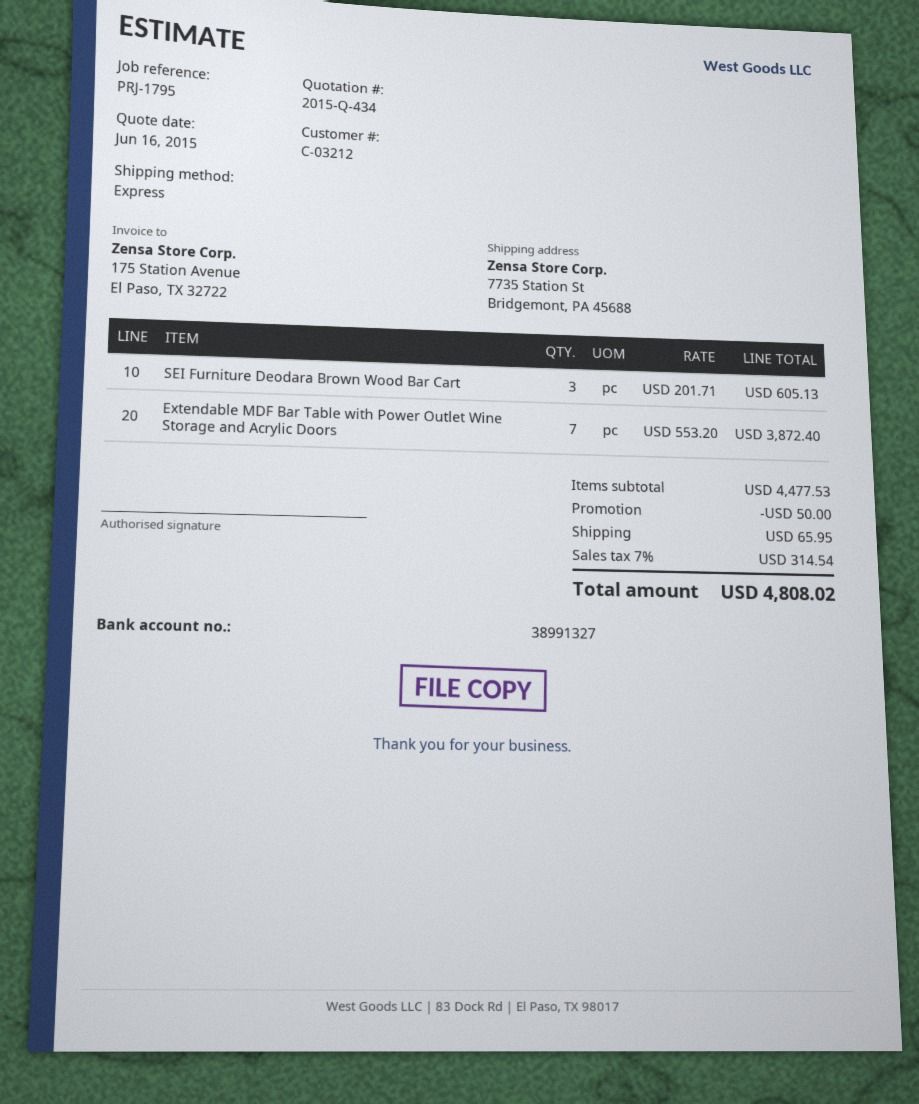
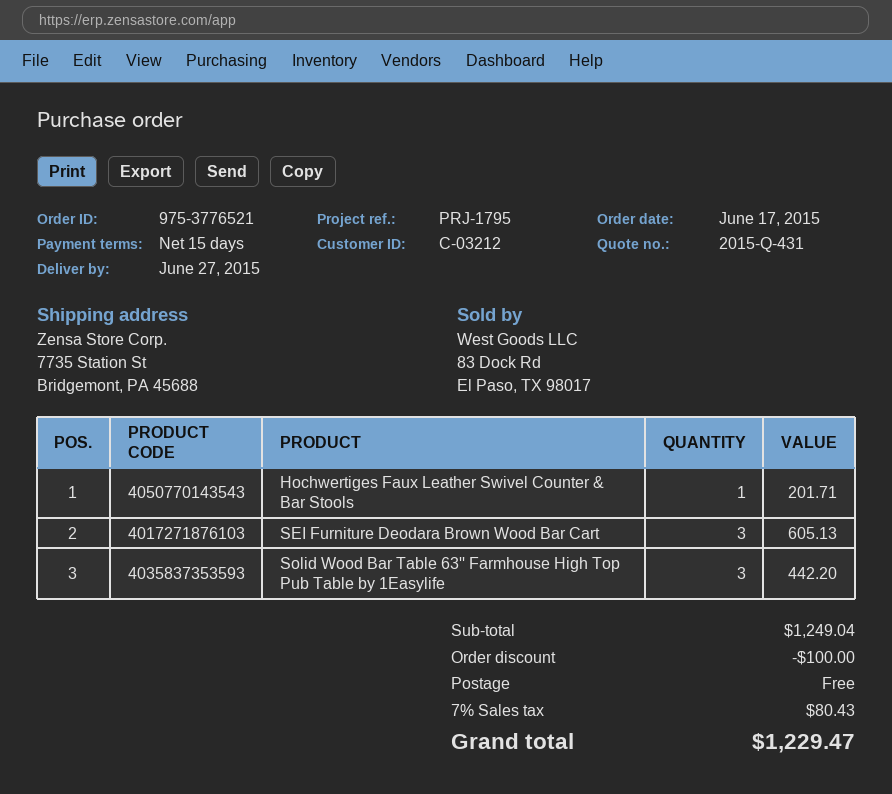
quote number: 2015-Q-434 -> 2015-Q-431
Extendable MDF Bar Table with Power Outlet Wine Storage and Acrylic Doors: 7 for 3872.40 -> none
Hochwertiges Faux Leather Swivel Counter & Bar Stools: none -> 1 for 201.71
Solid Wood Bar Table 63'' Farmhouse High Top Pub Table by 1Easylife: none -> 3 for 442.20
subtotal: 4477.53 -> 1249.04
discount: 50.00 -> 100.00
shipping: 65.95 -> 0.00
tax: 7% = 314.54 -> 7% = 80.43
total: 4808.02 -> 1229.47

